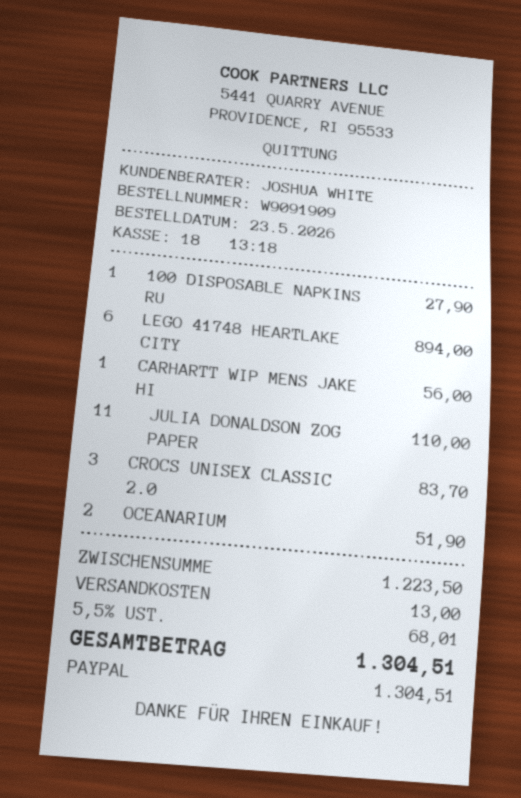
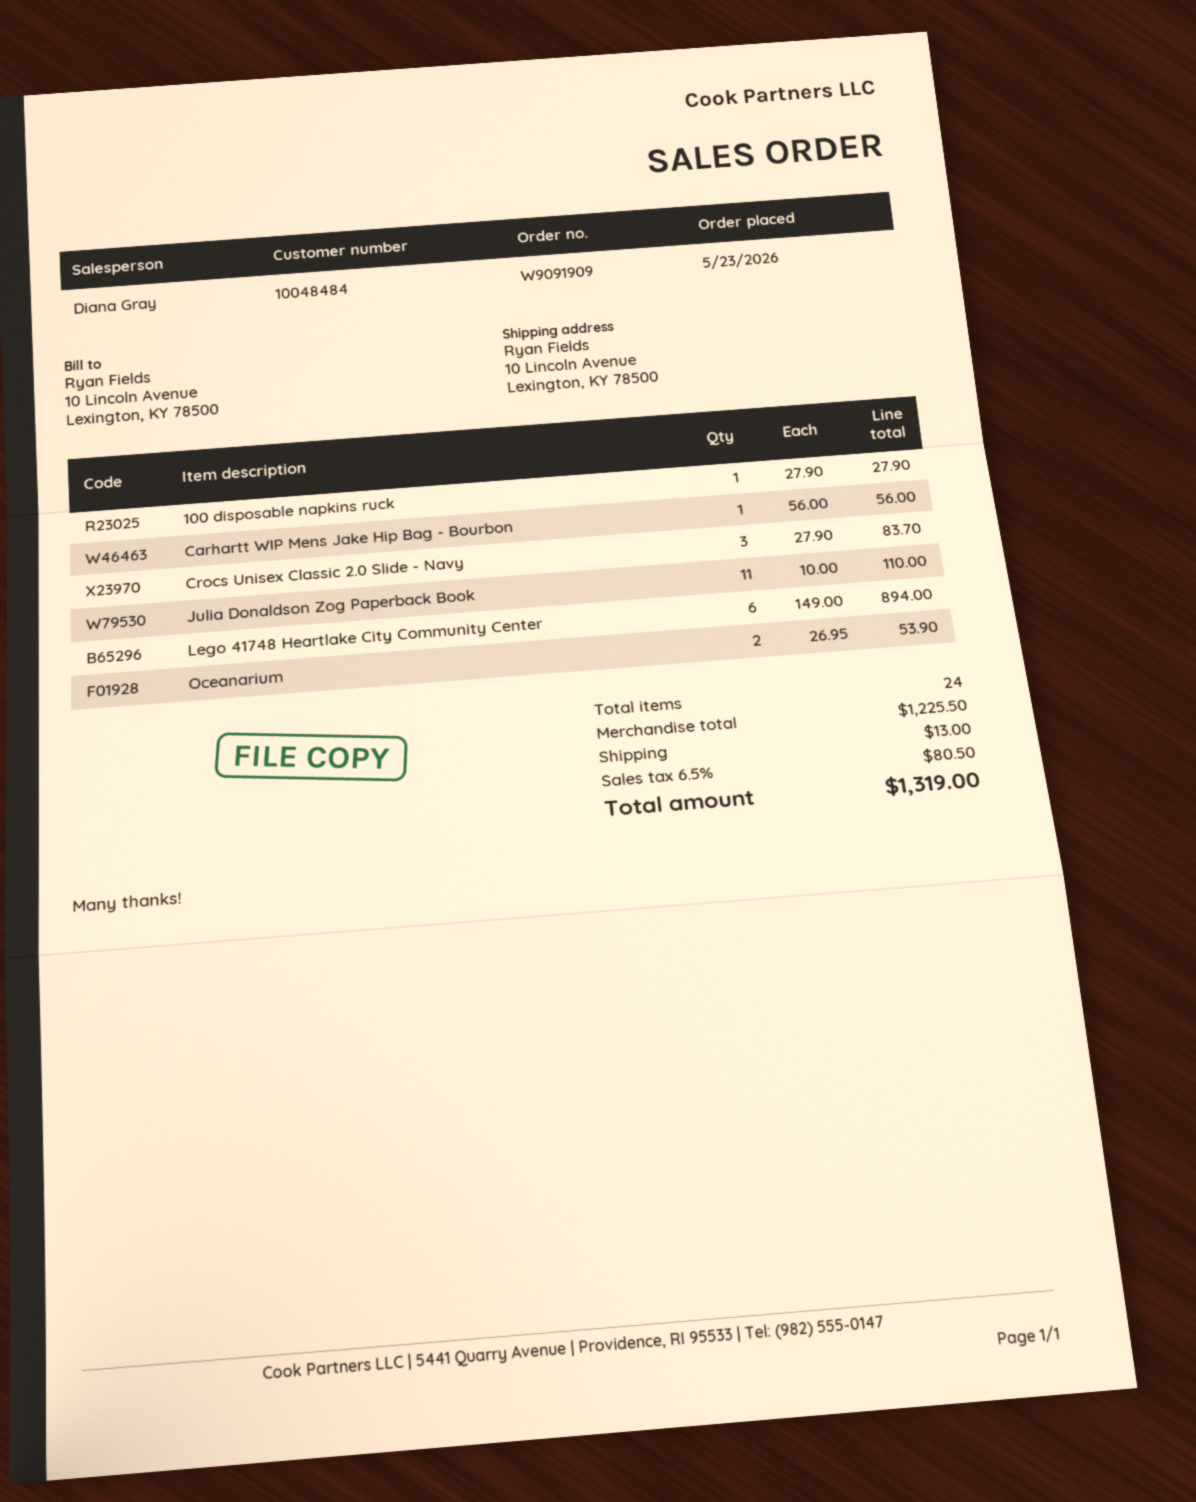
sales rep: JOSHUA WHITE -> Diana Gray
OCEANARIUM: 2 for 51.90 -> 2 for 53.90
subtotal: 1223.50 -> 1225.50
tax: 5.5% = 68.01 -> 6.5% = 80.50
total: 1304.51 -> 1319.00

